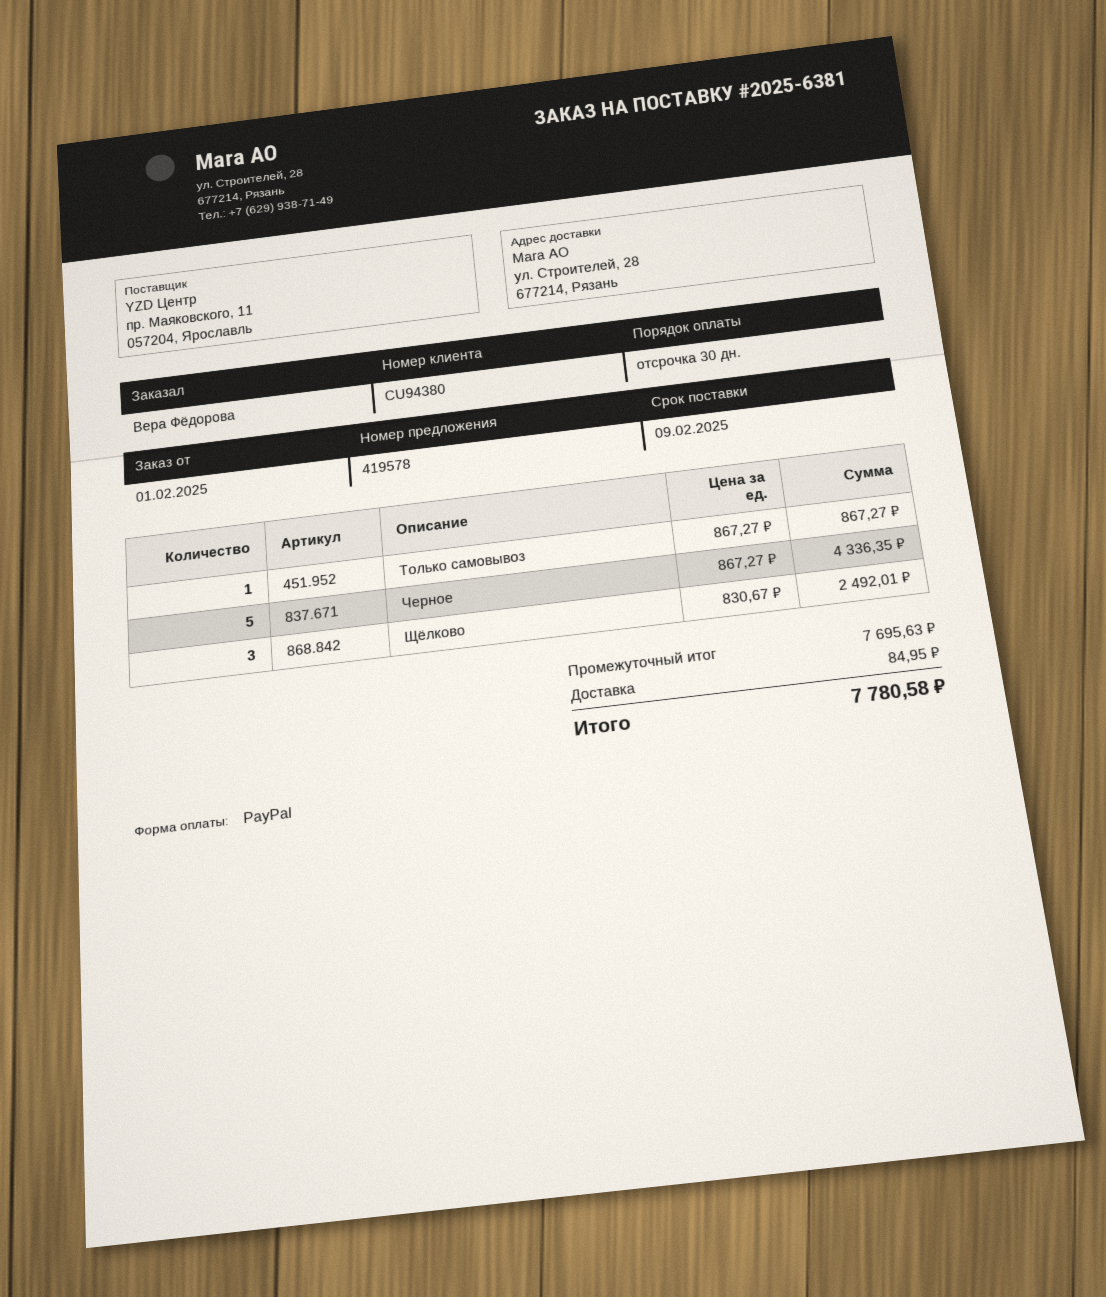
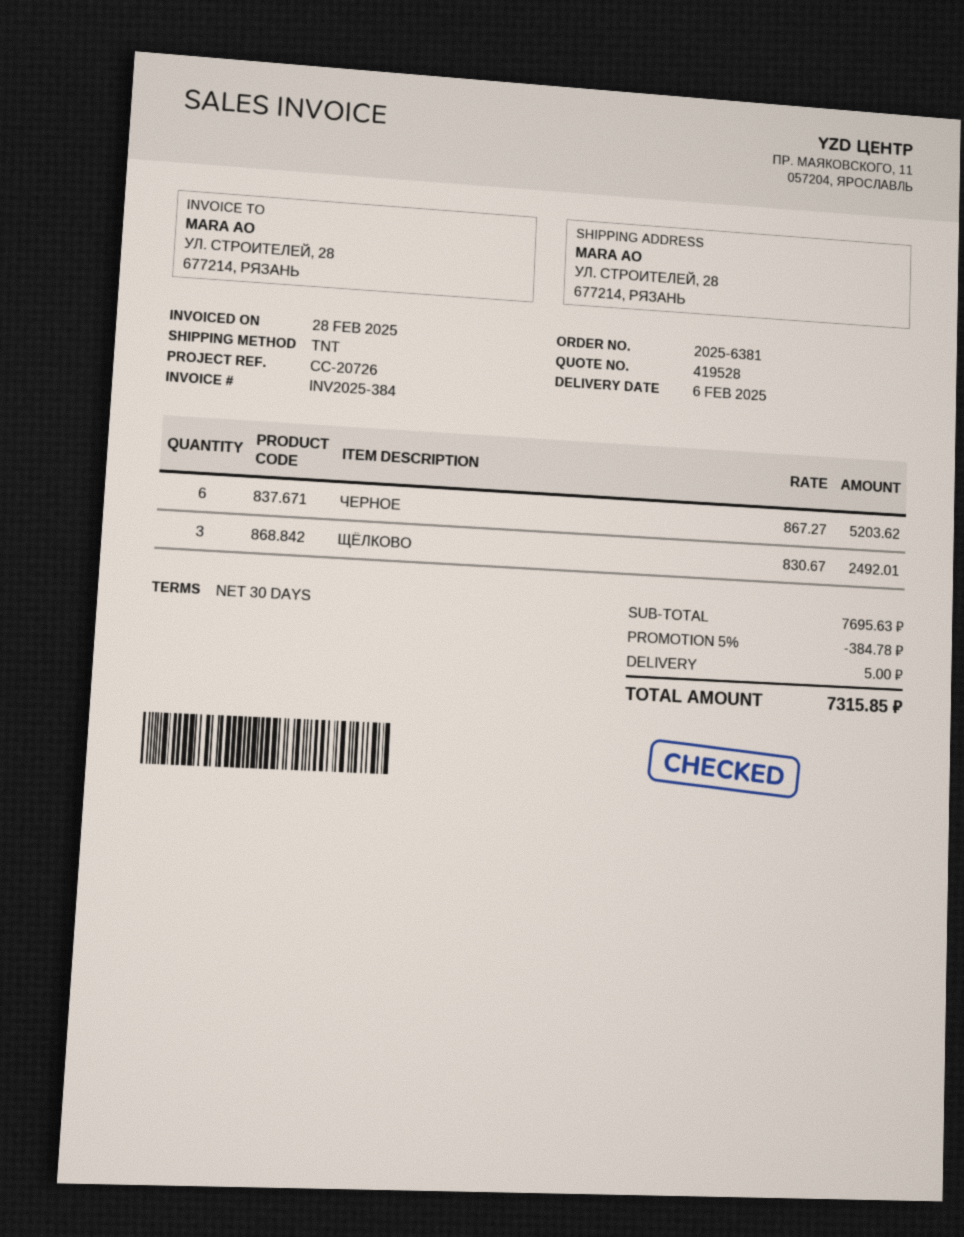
quote number: 419578 -> 419528
delivery date: 2025-02-09 -> 2025-02-06
Только самовывоз: 1 x 867.27 = 867.27 -> none
Черное: 5 x 867.27 = 4336.35 -> 6 x 867.27 = 5203.62
discount: none -> 5% = 384.78
shipping: 84.95 -> 5.00
total: 7780.58 -> 7315.85

